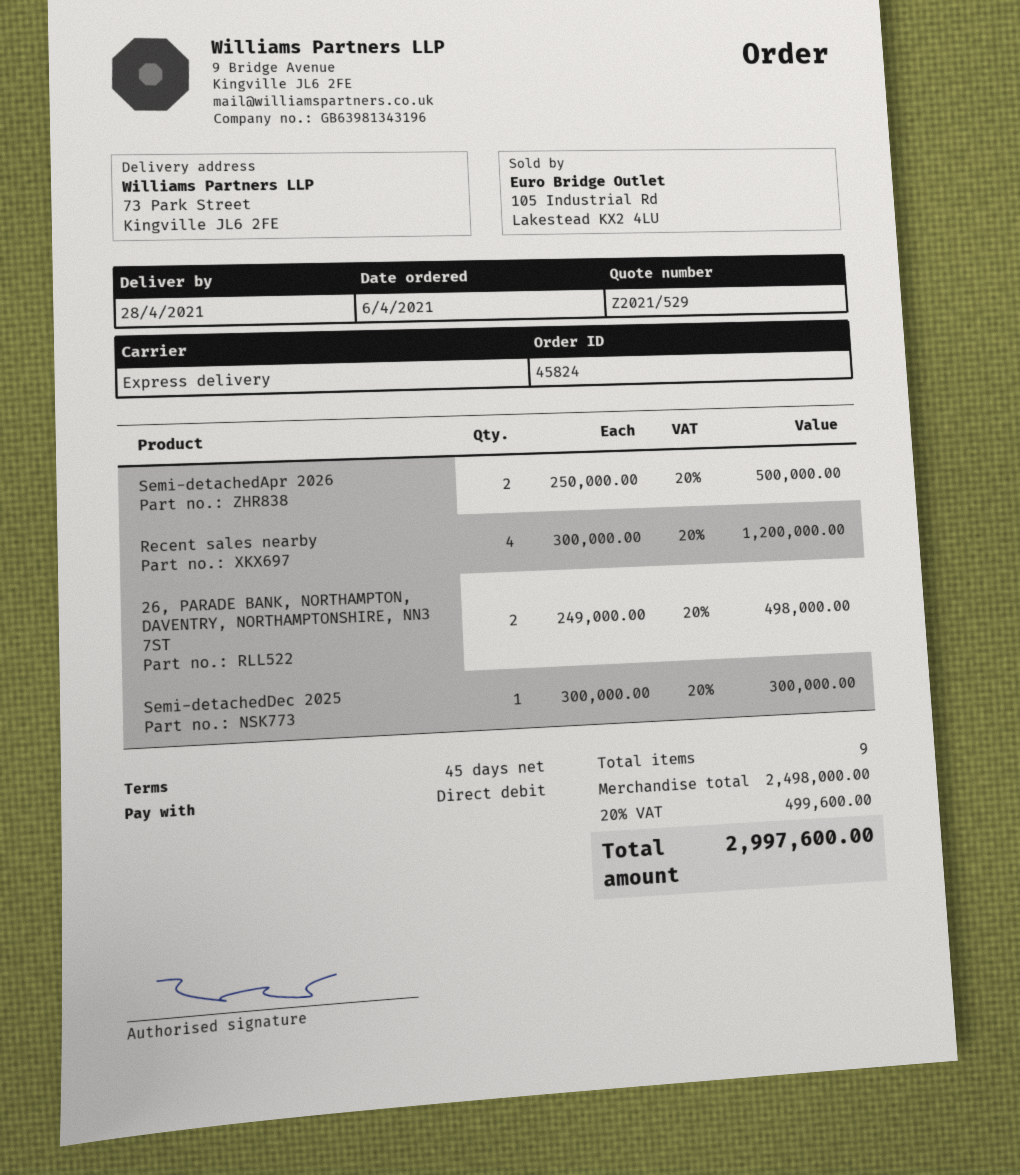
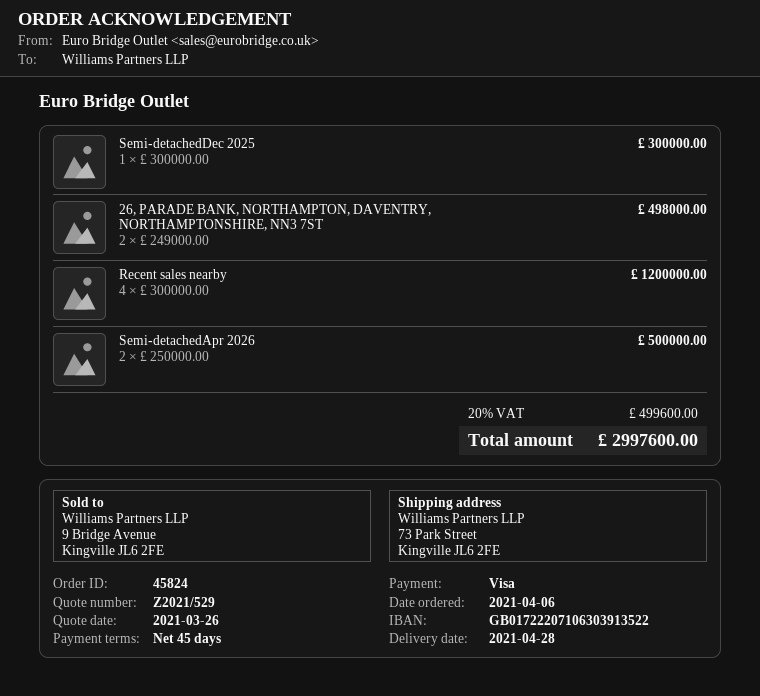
payment method: direct debit -> Visa

